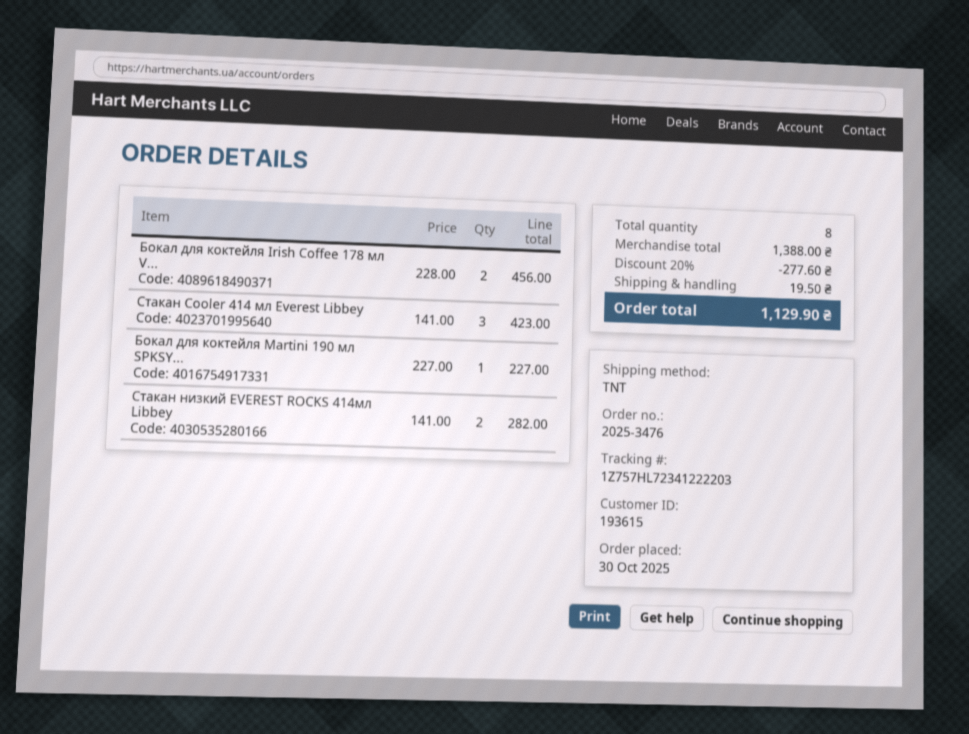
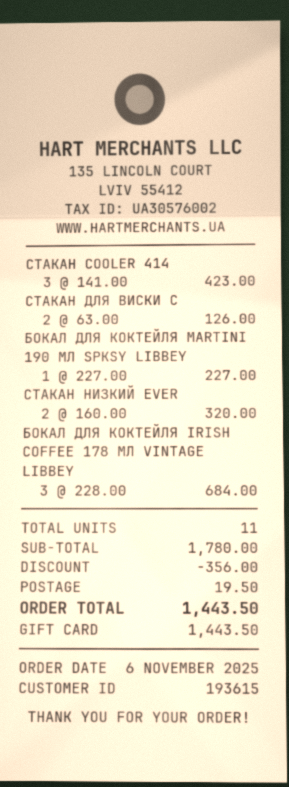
order date: 2025-10-30 -> 2025-11-06
Бокал для коктейля Irish Coffee 178 мл V...: 2 x 228.00 = 456.00 -> 3 x 228.00 = 684.00
Стакан низкий EVEREST ROCKS 414мл Libbey: 2 x 141.00 = 282.00 -> 2 x 160.00 = 320.00
СТАКАН ДЛЯ ВИСКИ C: none -> 2 x 63.00 = 126.00
total quantity: 8 -> 11
subtotal: 1388.00 -> 1780.00
discount: 277.60 -> 356.00
total: 1129.90 -> 1443.50

